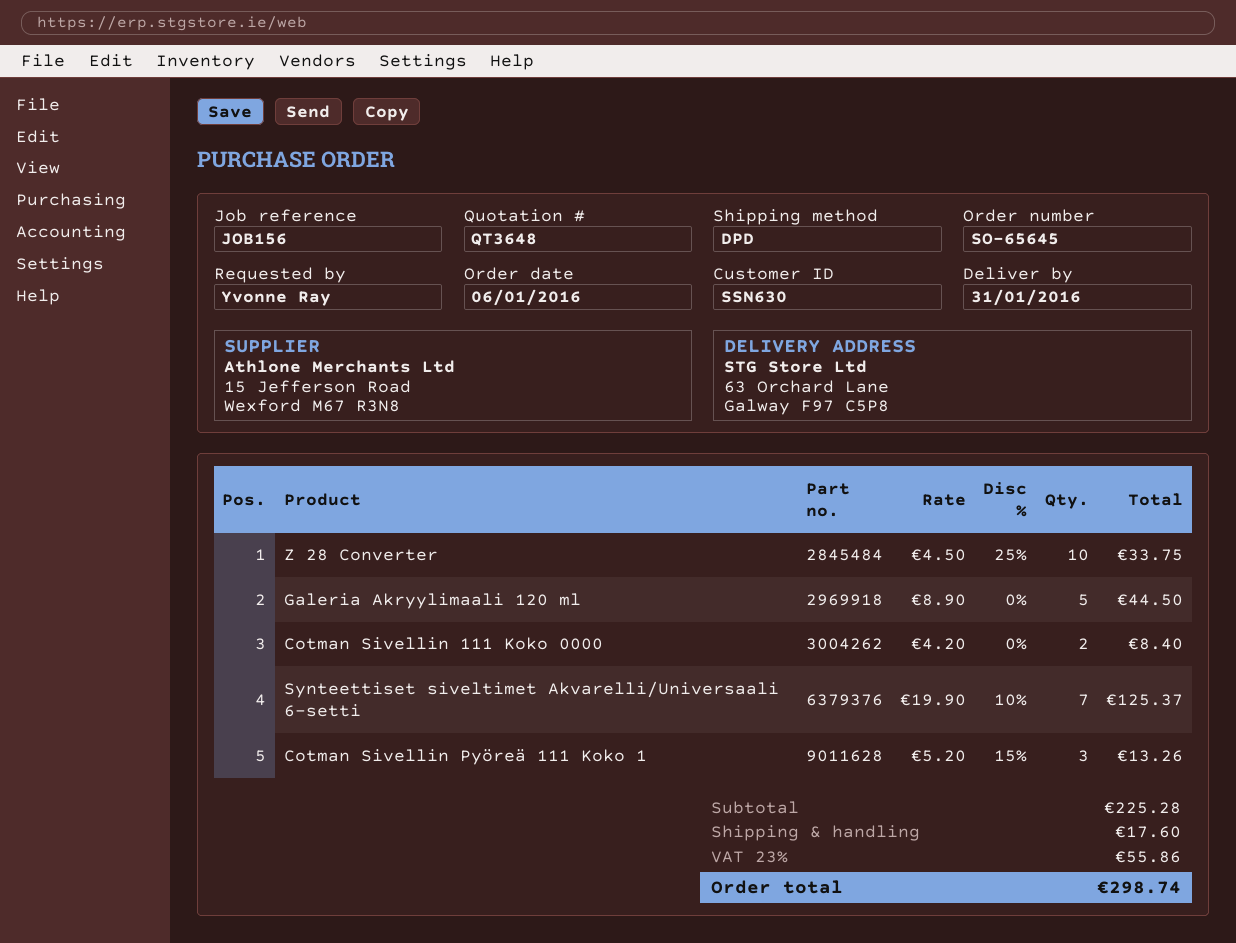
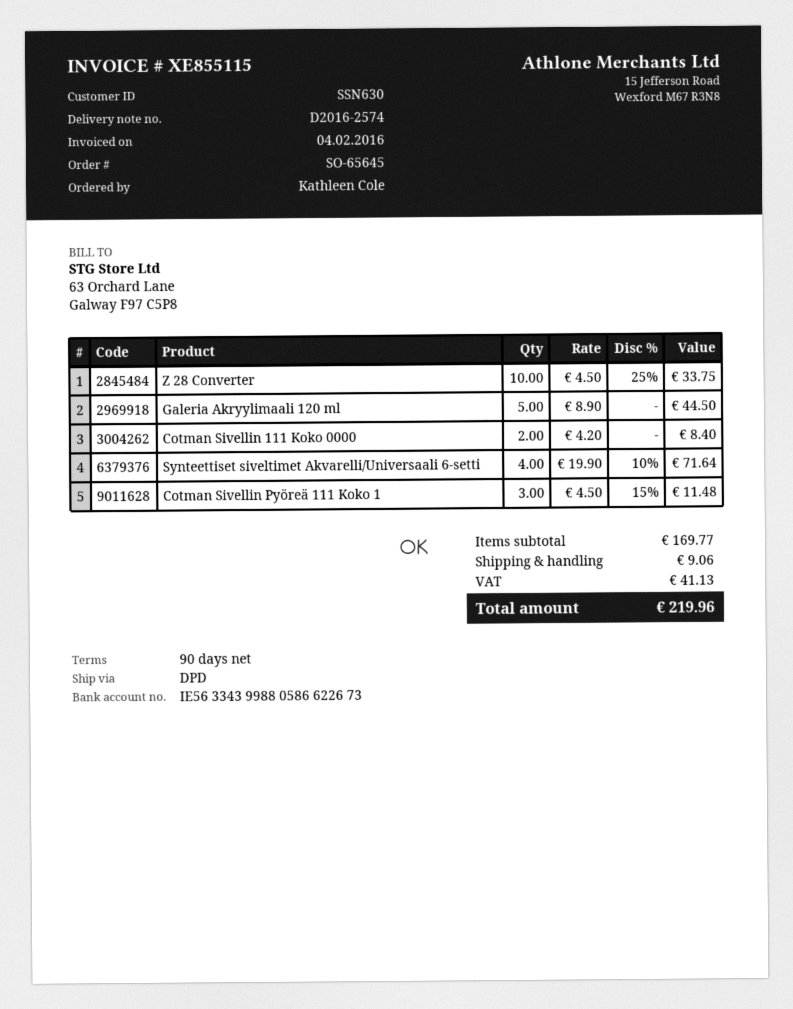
ordered by: Yvonne Ray -> Kathleen Cole
Synteettiset siveltimet Akvarelli/Universaali 6-setti: 7 x 19.90 - 10% = 125.37 -> 4 x 19.90 - 10% = 71.64
Cotman Sivellin Pyöreä 111 Koko 1: 3 x 5.20 - 15% = 13.26 -> 3 x 4.50 - 15% = 11.48
subtotal: 225.28 -> 169.77
shipping: 17.60 -> 9.06
tax: 55.86 -> 41.13
total: 298.74 -> 219.96

